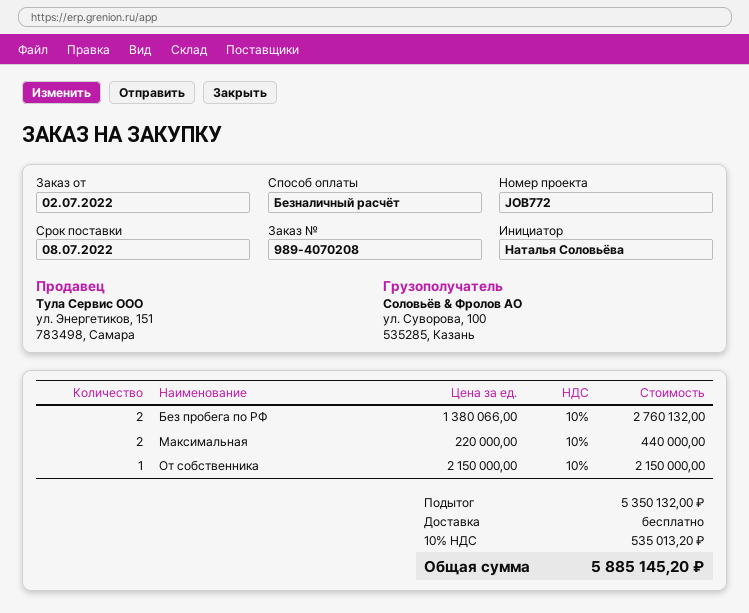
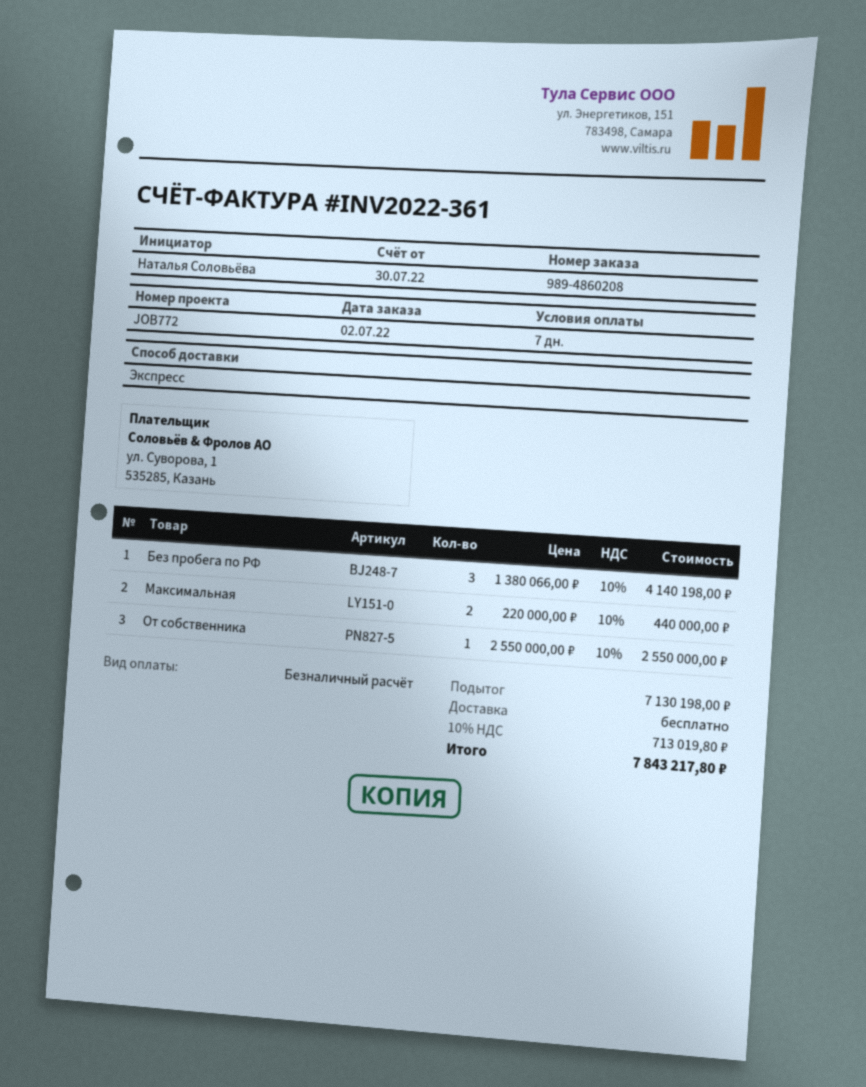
order number: 989-4070208 -> 989-4860208
Без пробега по РФ: 2 x 1380066.00 = 2760132.00 -> 3 x 1380066.00 = 4140198.00
От собственника: 1 x 2150000.00 = 2150000.00 -> 1 x 2550000.00 = 2550000.00
subtotal: 5350132.00 -> 7130198.00
tax: 10% = 535013.20 -> 10% = 713019.80
total: 5885145.20 -> 7843217.80

